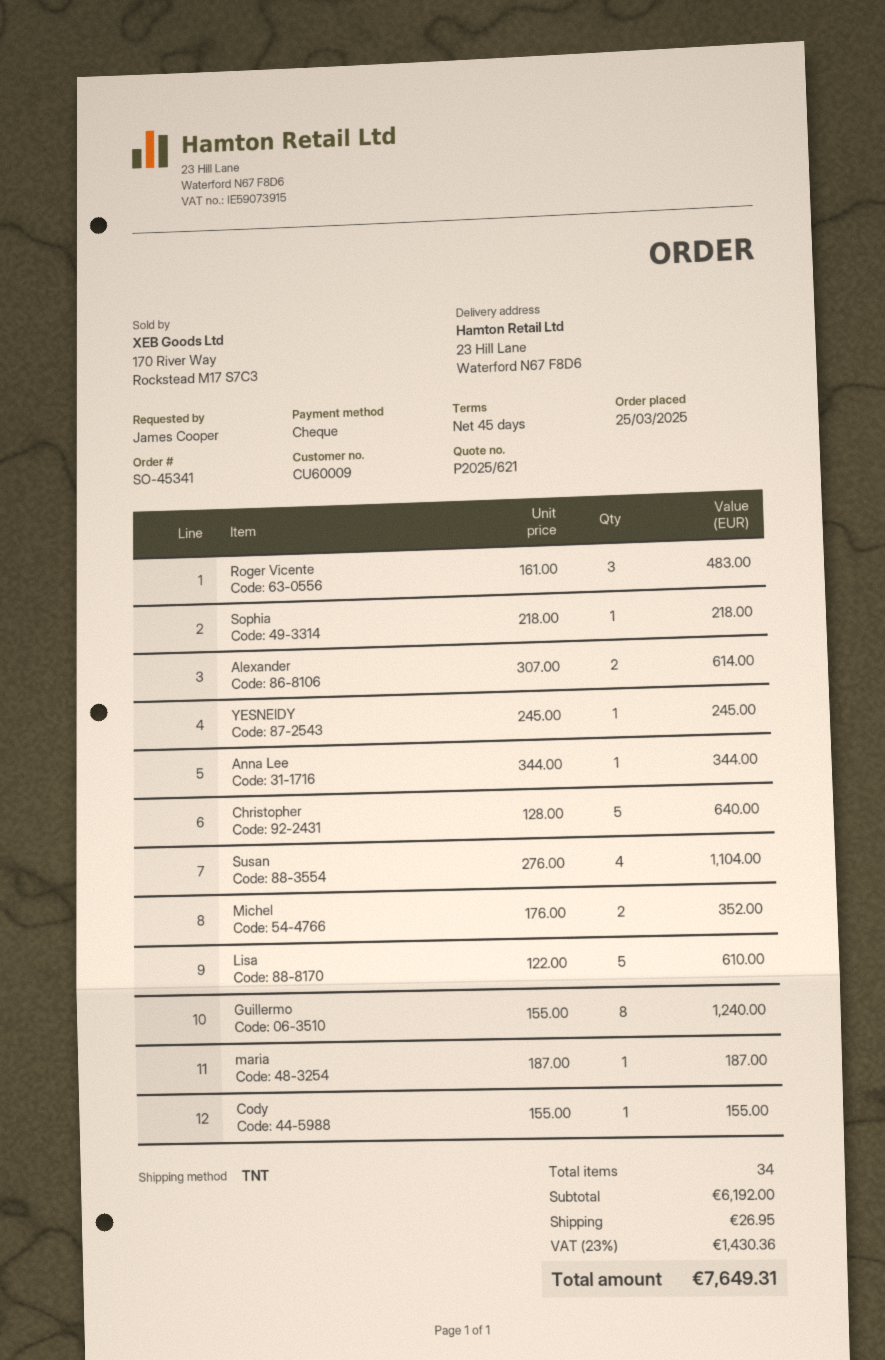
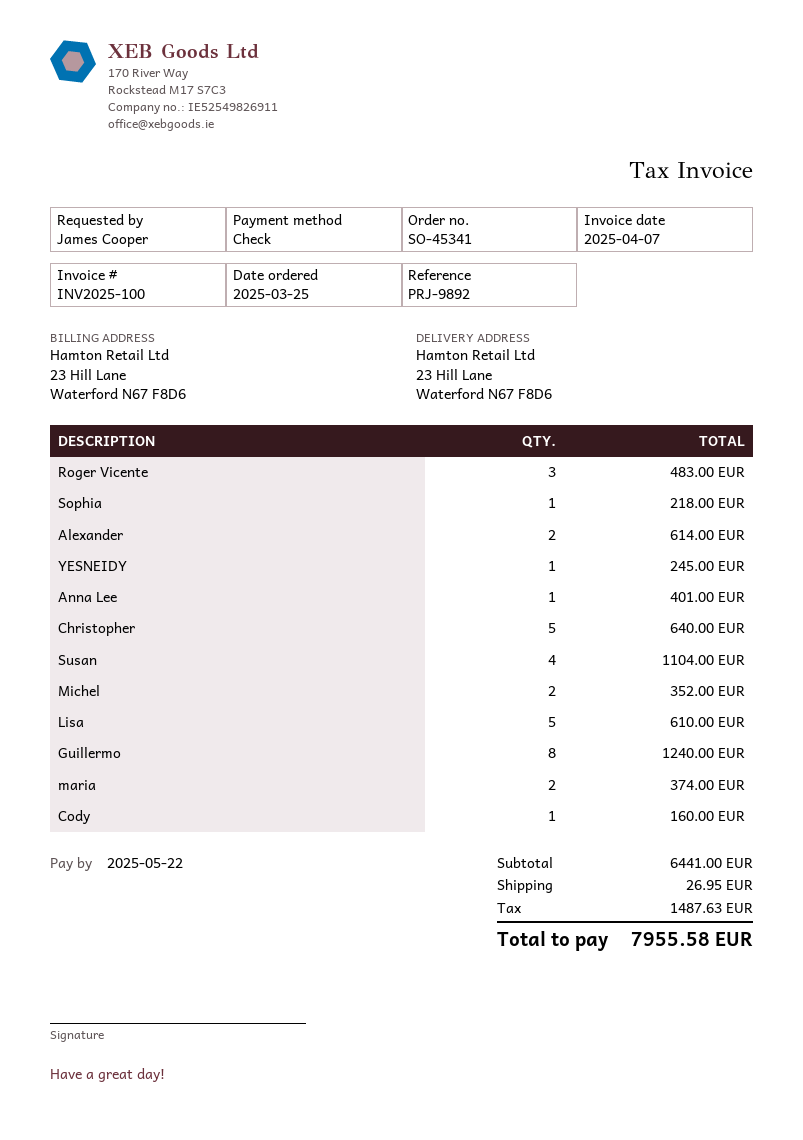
Anna Lee: 1 for 344.00 -> 1 for 401.00
maria: 1 for 187.00 -> 2 for 374.00
Cody: 1 for 155.00 -> 1 for 160.00
subtotal: 6192.00 -> 6441.00
tax: 1430.36 -> 1487.63
total: 7649.31 -> 7955.58

